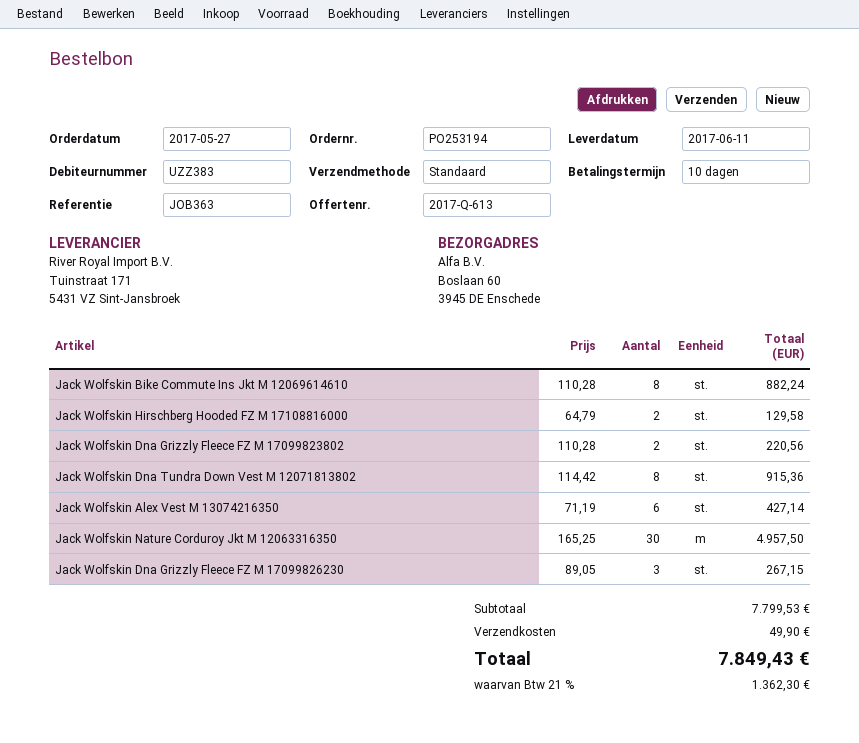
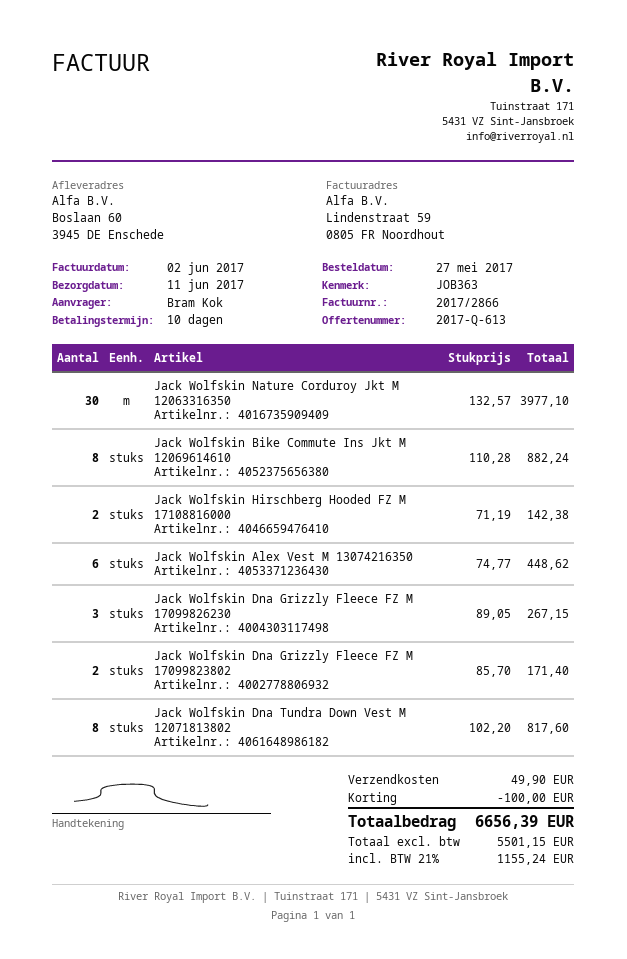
Jack Wolfskin Hirschberg Hooded FZ M 17108816000: 2 x 64.79 = 129.58 -> 2 x 71.19 = 142.38
Jack Wolfskin Dna Grizzly Fleece FZ M 17099823802: 2 x 110.28 = 220.56 -> 2 x 85.70 = 171.40
Jack Wolfskin Dna Tundra Down Vest M 12071813802: 8 x 114.42 = 915.36 -> 8 x 102.20 = 817.60
Jack Wolfskin Alex Vest M 13074216350: 6 x 71.19 = 427.14 -> 6 x 74.77 = 448.62
Jack Wolfskin Nature Corduroy Jkt M 12063316350: 30 x 165.25 = 4957.50 -> 30 x 132.57 = 3977.10
discount: none -> 100.00
tax: 21% = 1362.30 -> 21% = 1155.24
total: 7849.43 -> 6656.39

